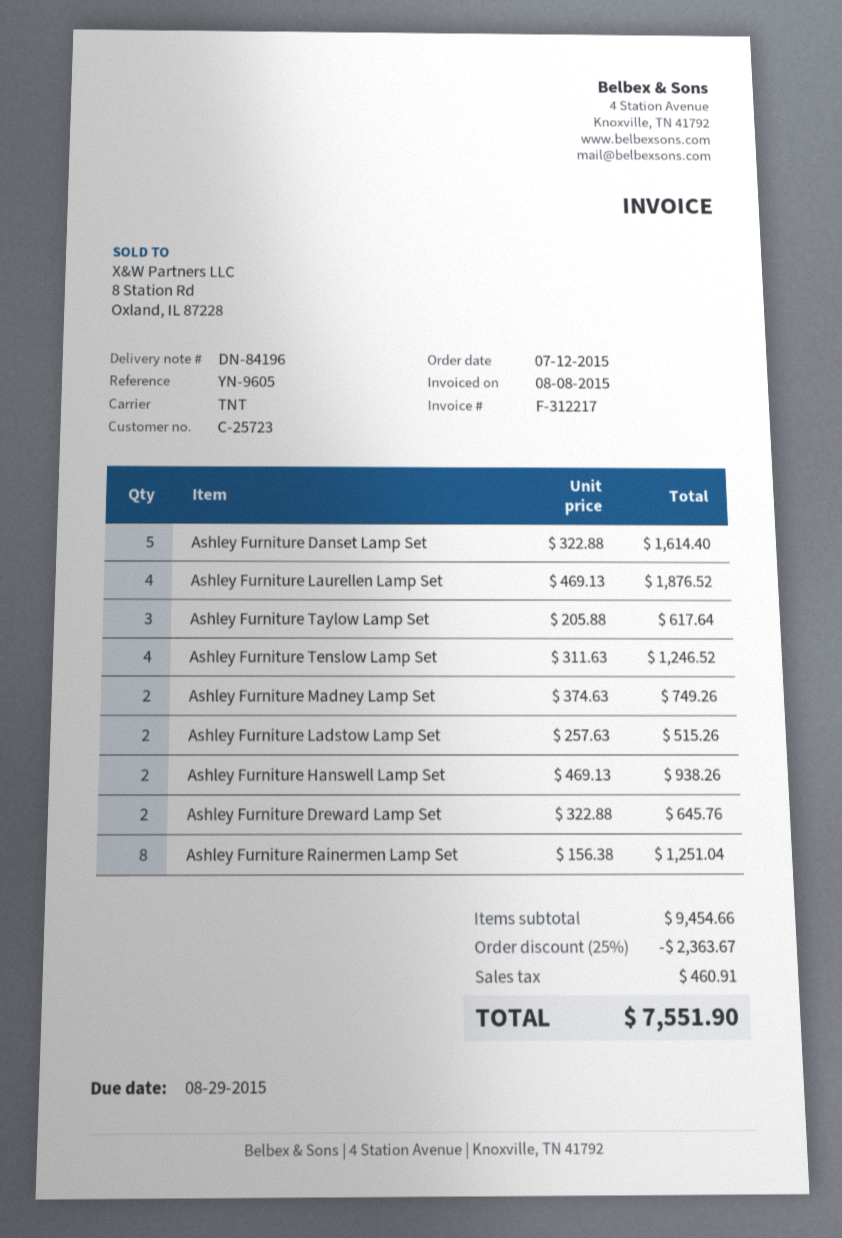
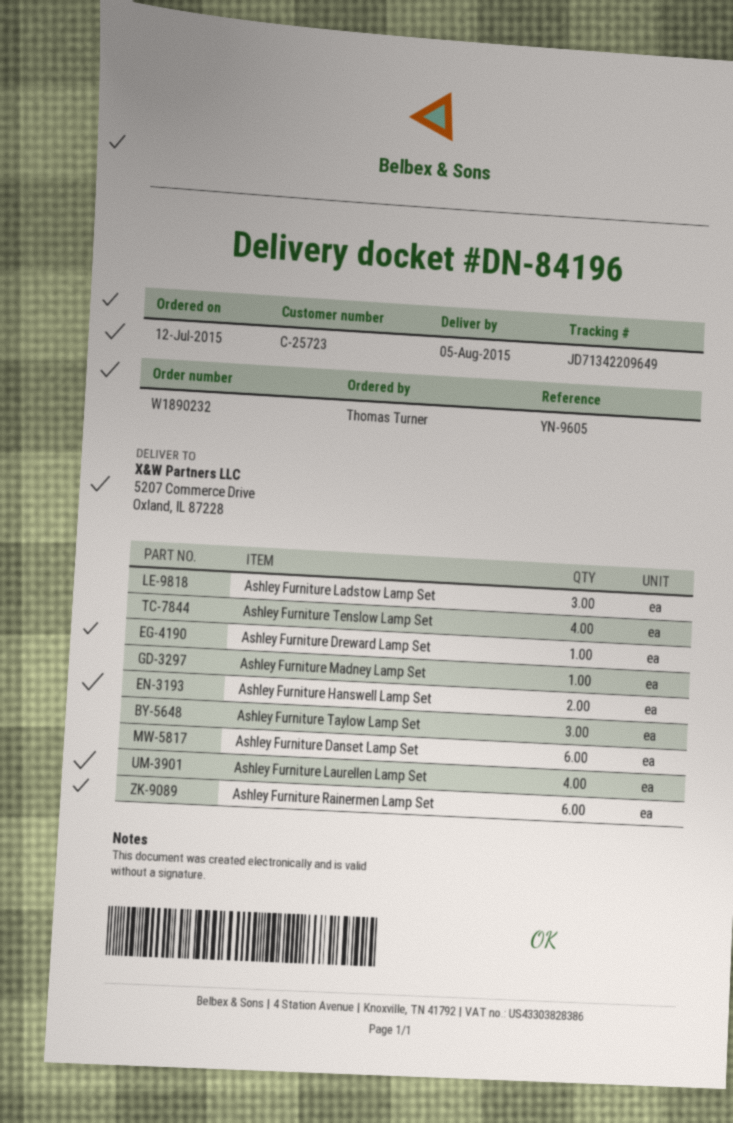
Ashley Furniture Danset Lamp Set: 5 -> 6
Ashley Furniture Madney Lamp Set: 2 -> 1
Ashley Furniture Ladstow Lamp Set: 2 -> 3
Ashley Furniture Dreward Lamp Set: 2 -> 1
Ashley Furniture Rainermen Lamp Set: 8 -> 6

